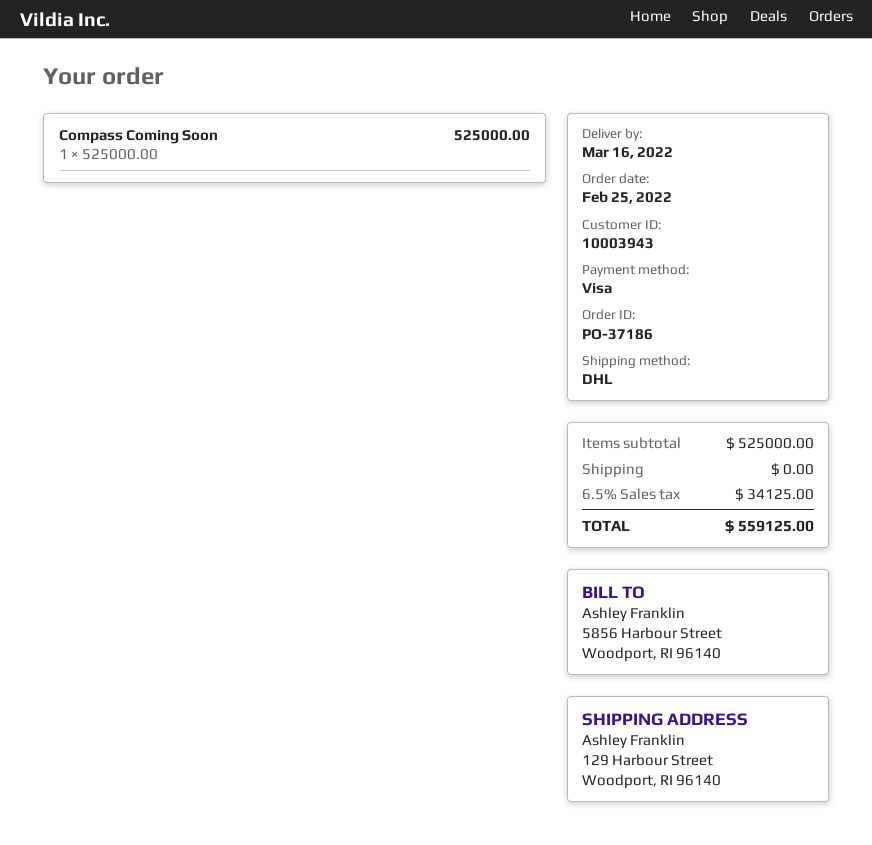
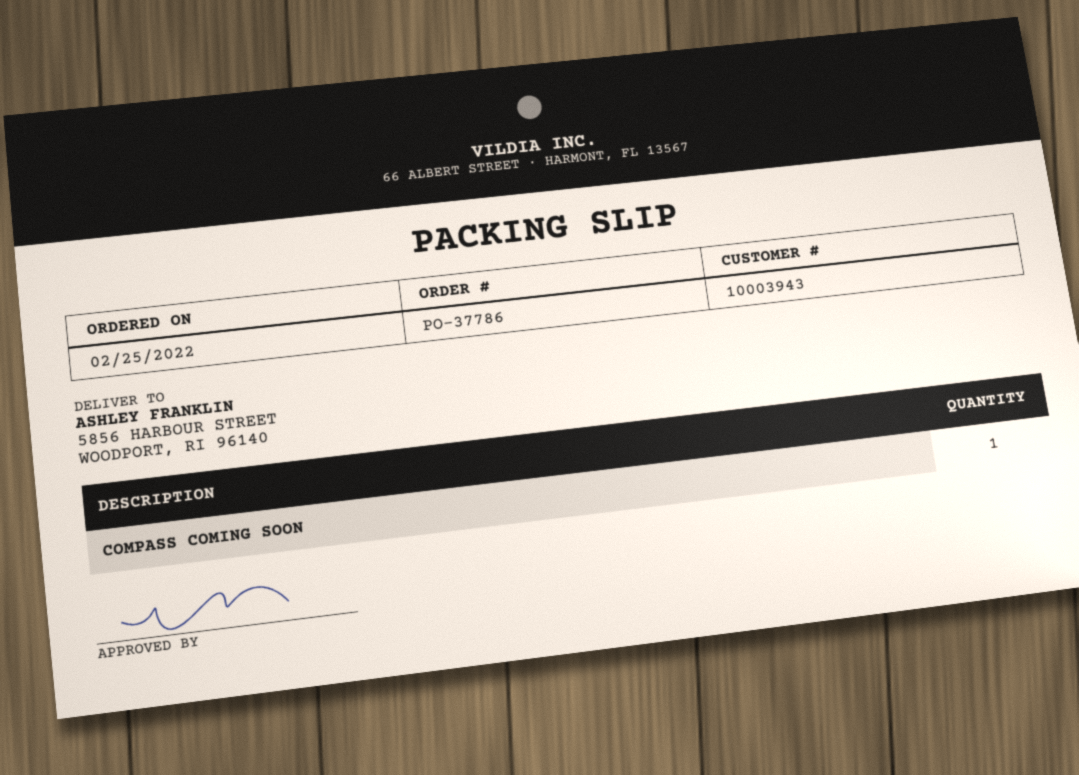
order number: PO-37186 -> PO-37786
ship to: 129 Harbour Street, Woodport, RI 96140 -> 5856 HARBOUR STREET, WOODPORT, RI 96140

